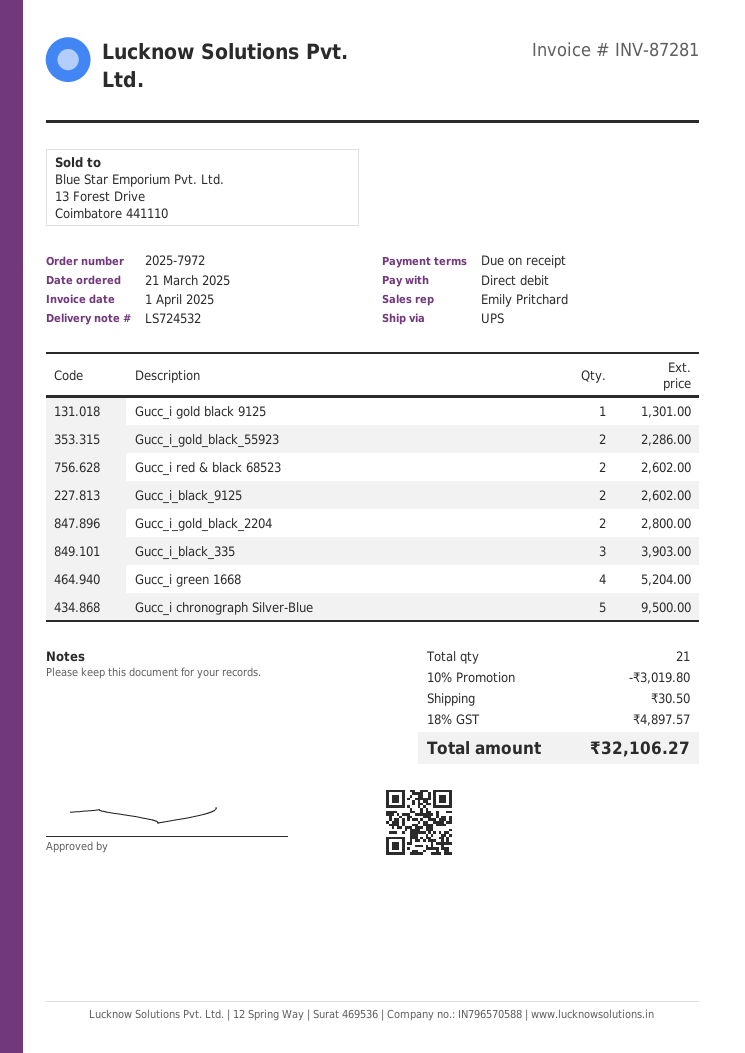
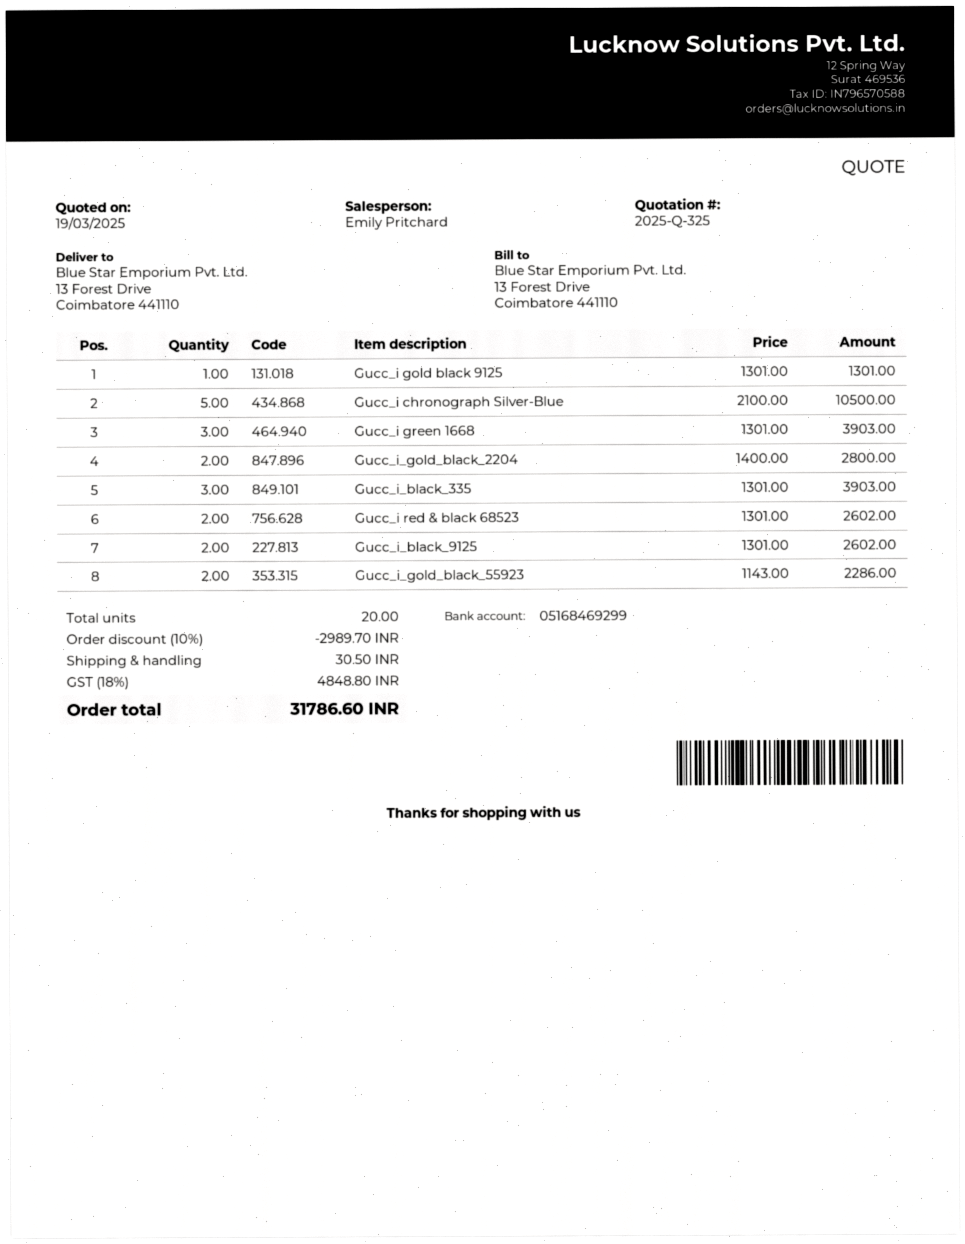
Gucc_i green 1668: 4 for 5204.00 -> 3 for 3903.00
Gucc_i chronograph Silver-Blue: 5 for 9500.00 -> 5 for 10500.00
total quantity: 21 -> 20
discount: 10% = 3019.80 -> 10% = 2989.70
tax: 18% = 4897.57 -> 18% = 4848.80
total: 32106.27 -> 31786.60

